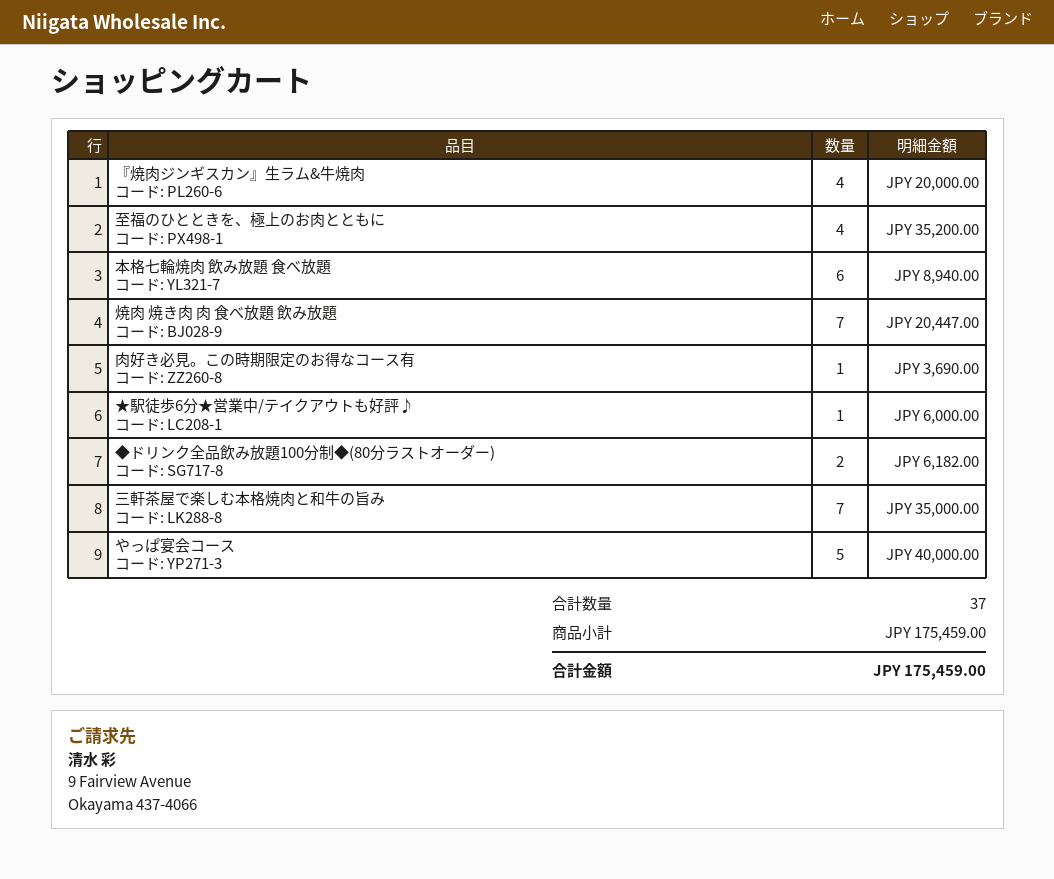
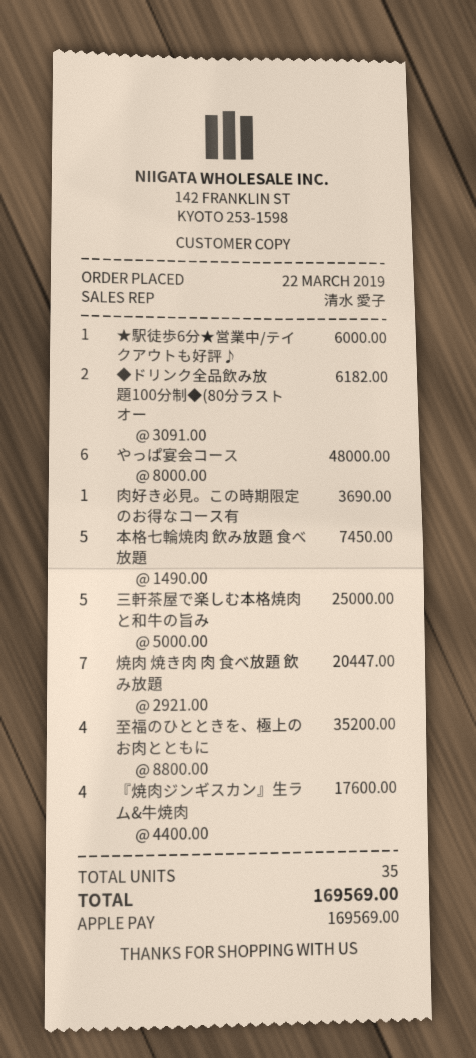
『焼肉ジンギスカン』生ラム&牛焼肉: 4 for 20000.00 -> 4 for 17600.00
本格七輪焼肉 飲み放題 食べ放題: 6 for 8940.00 -> 5 for 7450.00
三軒茶屋で楽しむ本格焼肉と和牛の旨み: 7 for 35000.00 -> 5 for 25000.00
やっぱ宴会コース: 5 for 40000.00 -> 6 for 48000.00
total quantity: 37 -> 35
total: 175459.00 -> 169569.00

